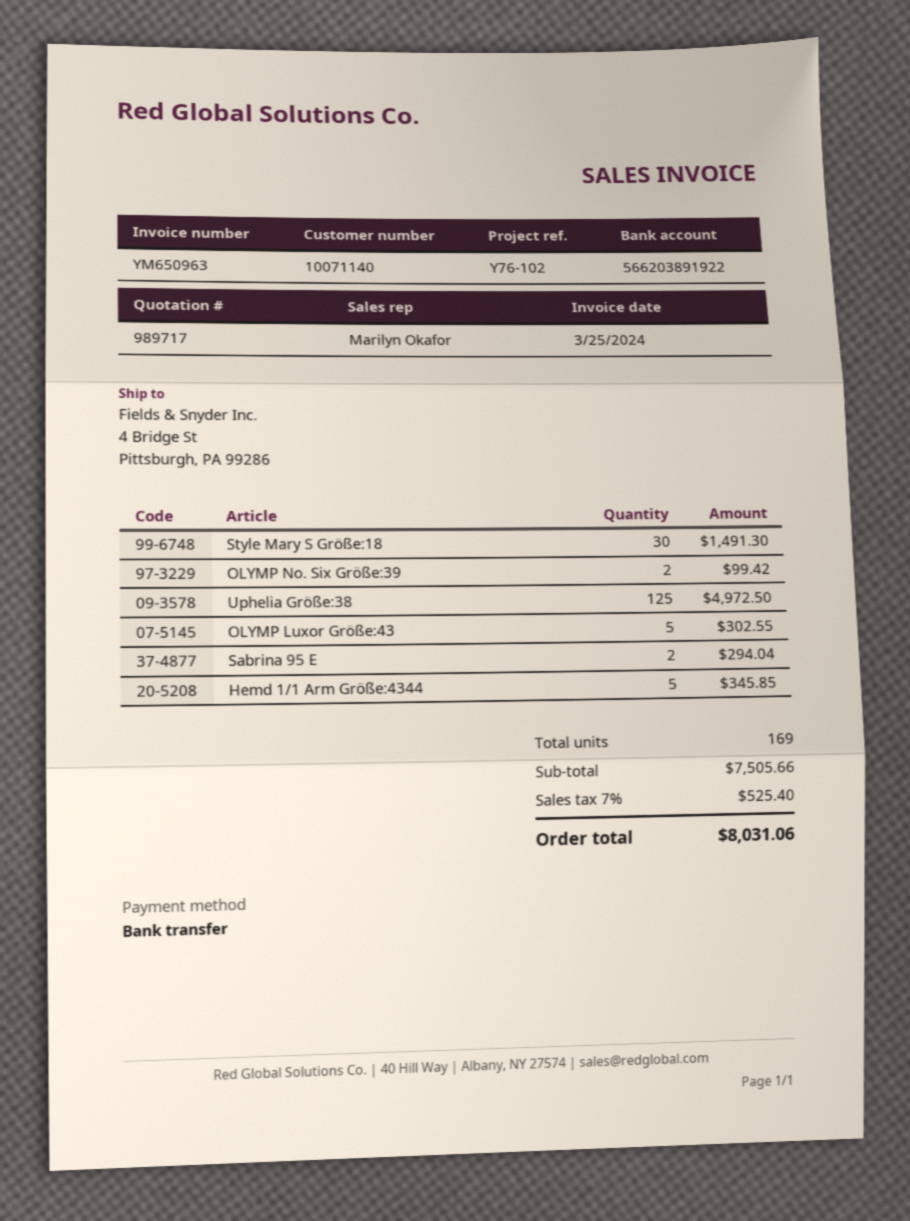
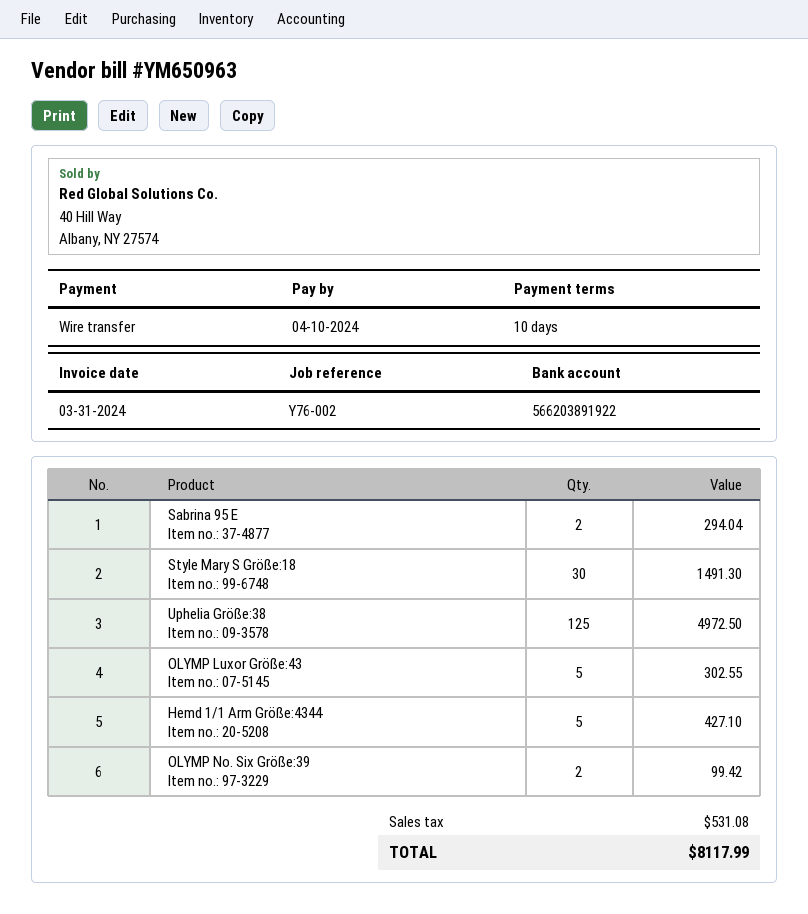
invoice date: 2024-03-25 -> 2024-03-31
reference: Y76-102 -> Y76-002
Hemd 1/1 Arm Größe:4344: 5 for 345.85 -> 5 for 427.10
tax: 525.40 -> 531.08
total: 8031.06 -> 8117.99

